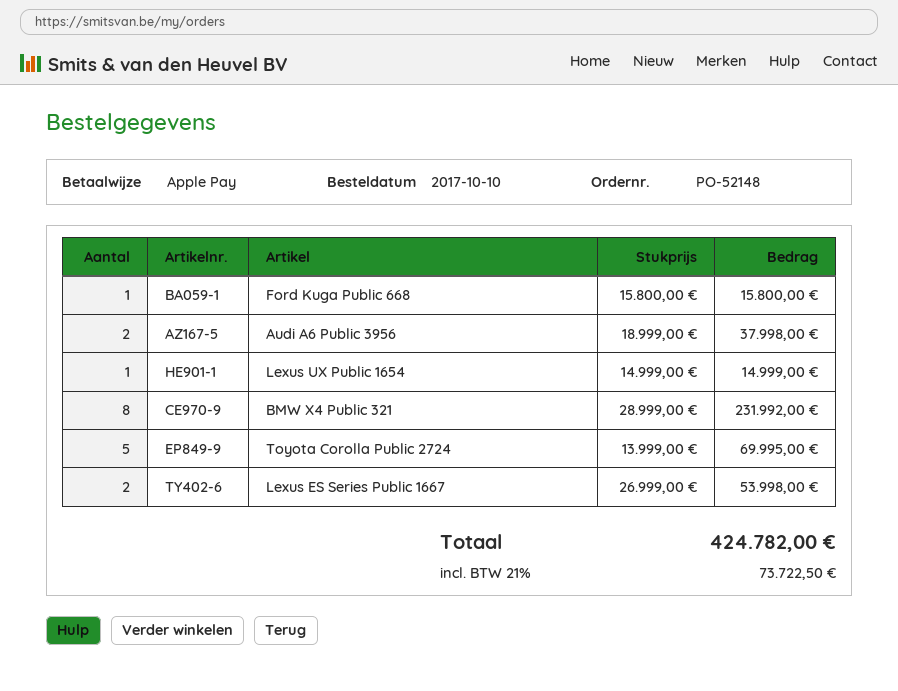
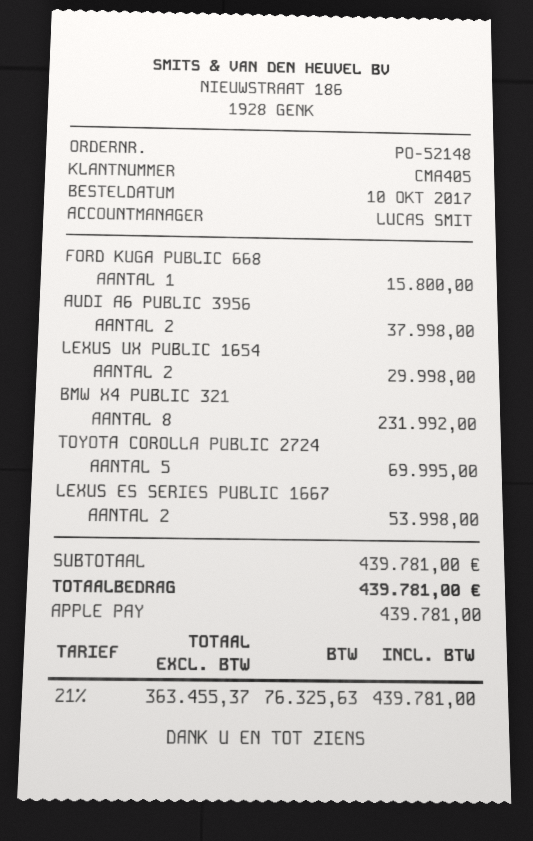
Lexus UX Public 1654: 1 for 14999.00 -> 2 for 29998.00
tax: 21% = 73722.50 -> 21% = 76325.63
total: 424782.00 -> 439781.00

